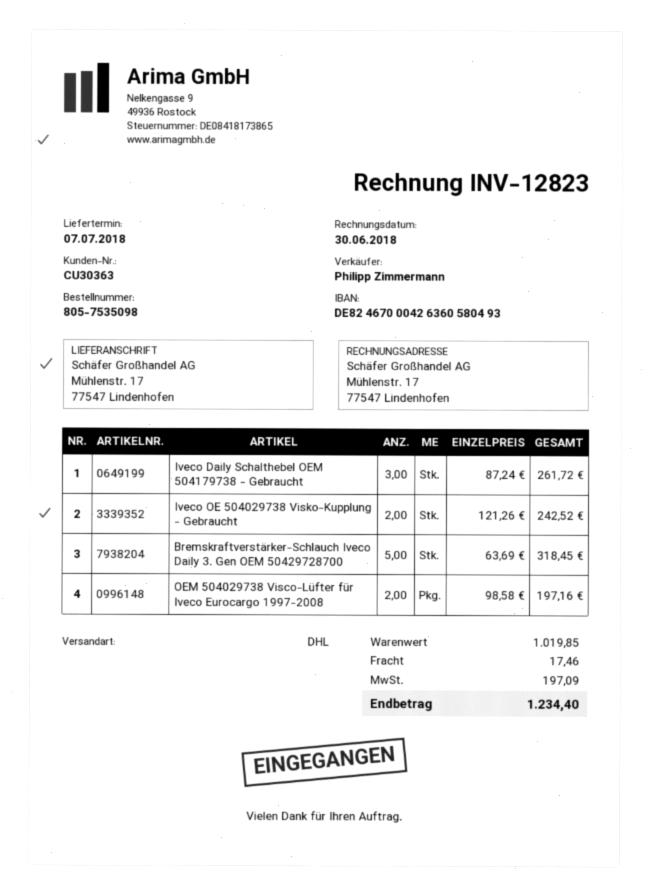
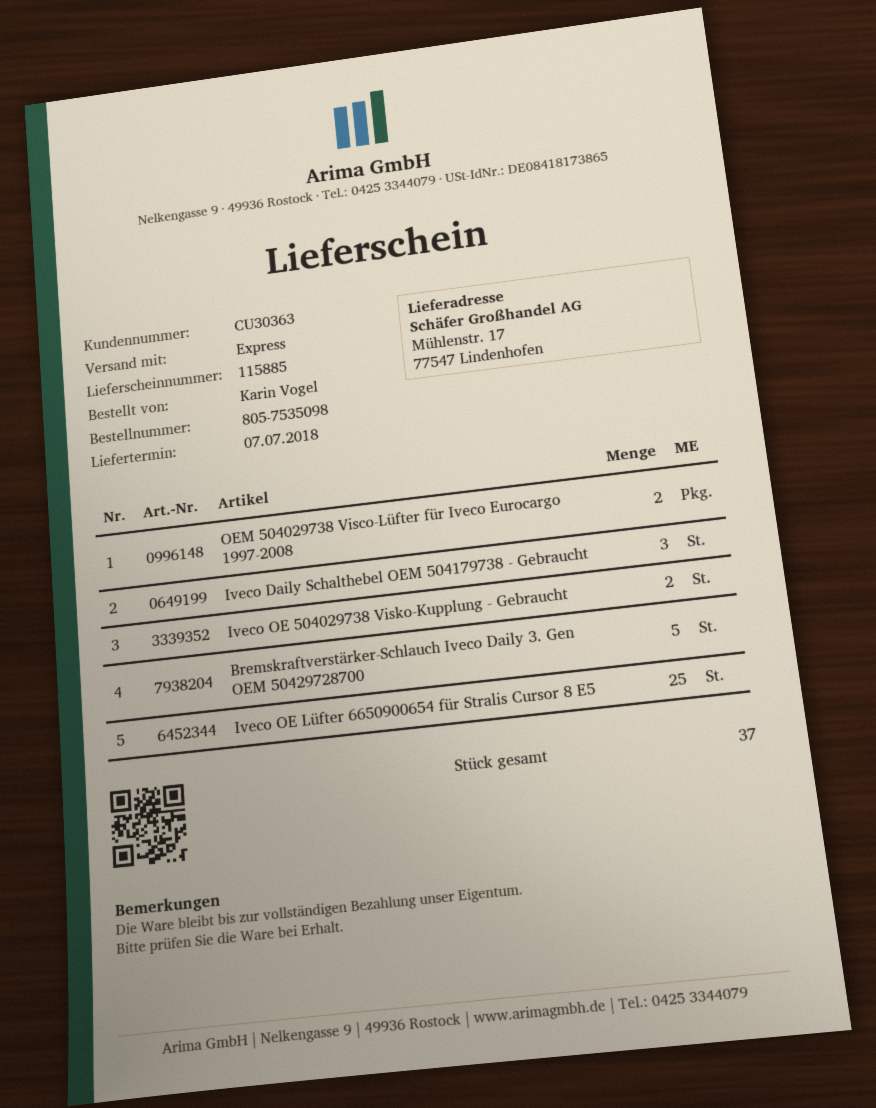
shipping method: DHL -> express
Iveco OE Lüfter 6650900654 für Stralis Cursor 8 E5: none -> 25

